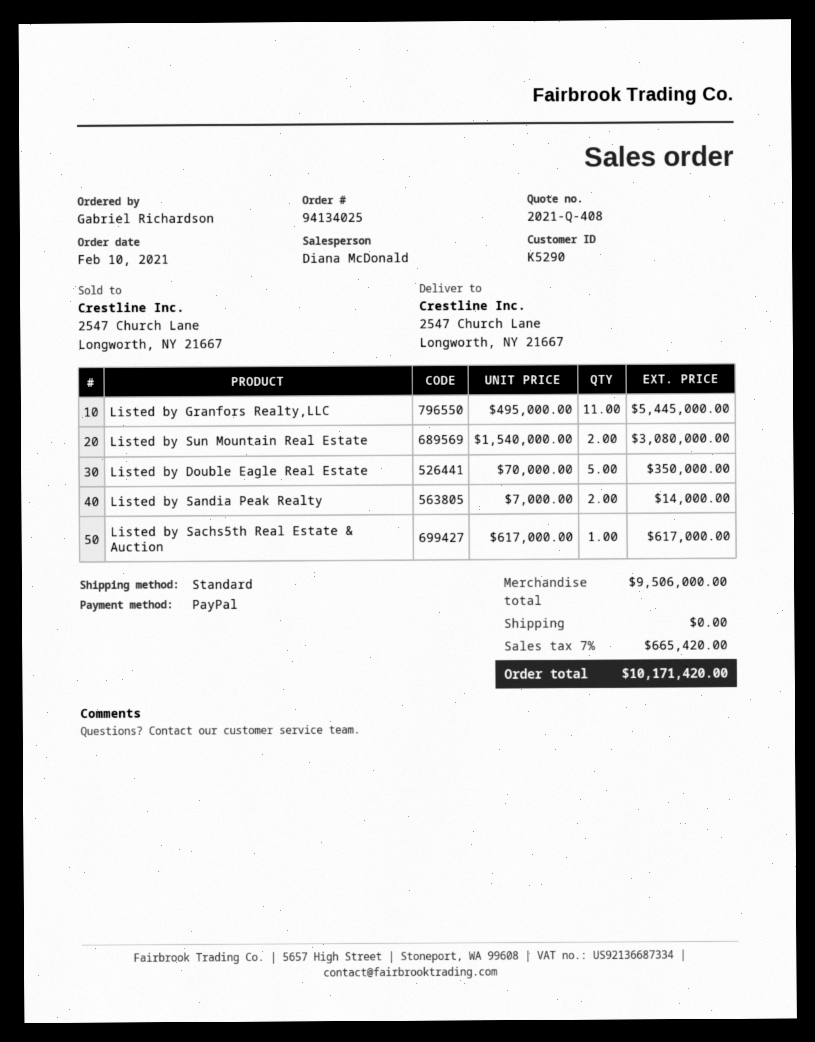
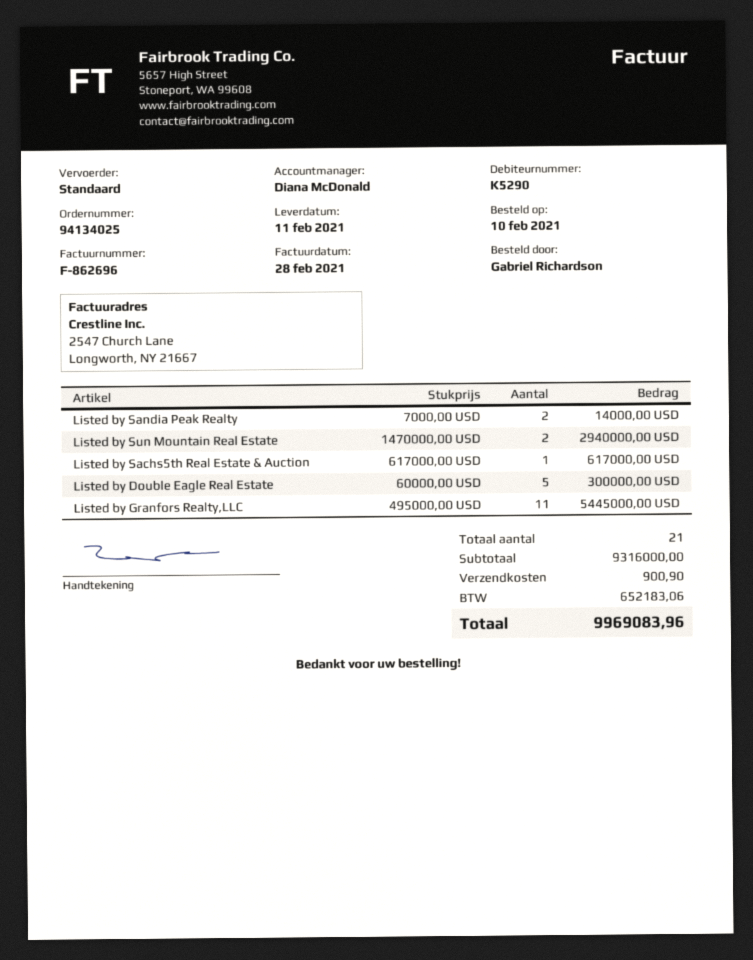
Listed by Sun Mountain Real Estate: 2 x 1540000.00 = 3080000.00 -> 2 x 1470000.00 = 2940000.00
Listed by Double Eagle Real Estate: 5 x 70000.00 = 350000.00 -> 5 x 60000.00 = 300000.00
subtotal: 9506000.00 -> 9316000.00
shipping: 0.00 -> 900.90
tax: 665420.00 -> 652183.06
total: 10171420.00 -> 9969083.96

